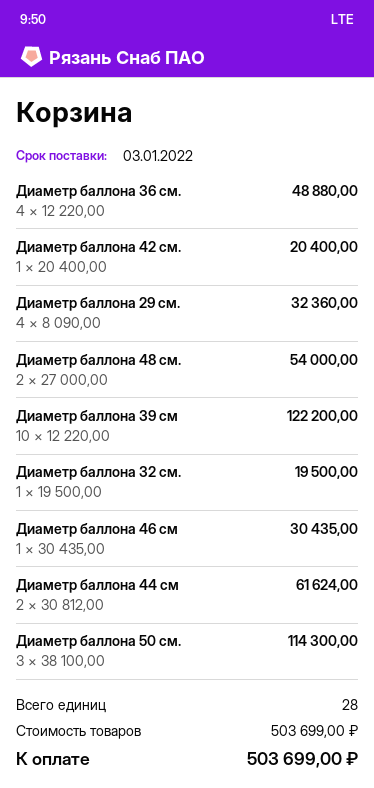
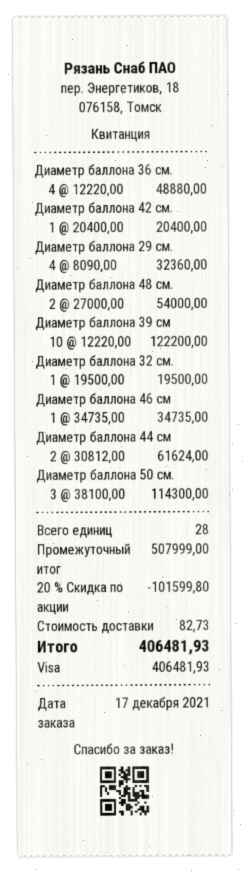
Диаметр баллона 46 см: 1 x 30435.00 = 30435.00 -> 1 x 34735.00 = 34735.00
subtotal: 503699.00 -> 507999.00
discount: none -> 20% = 101599.80
shipping: none -> 82.73
total: 503699.00 -> 406481.93

